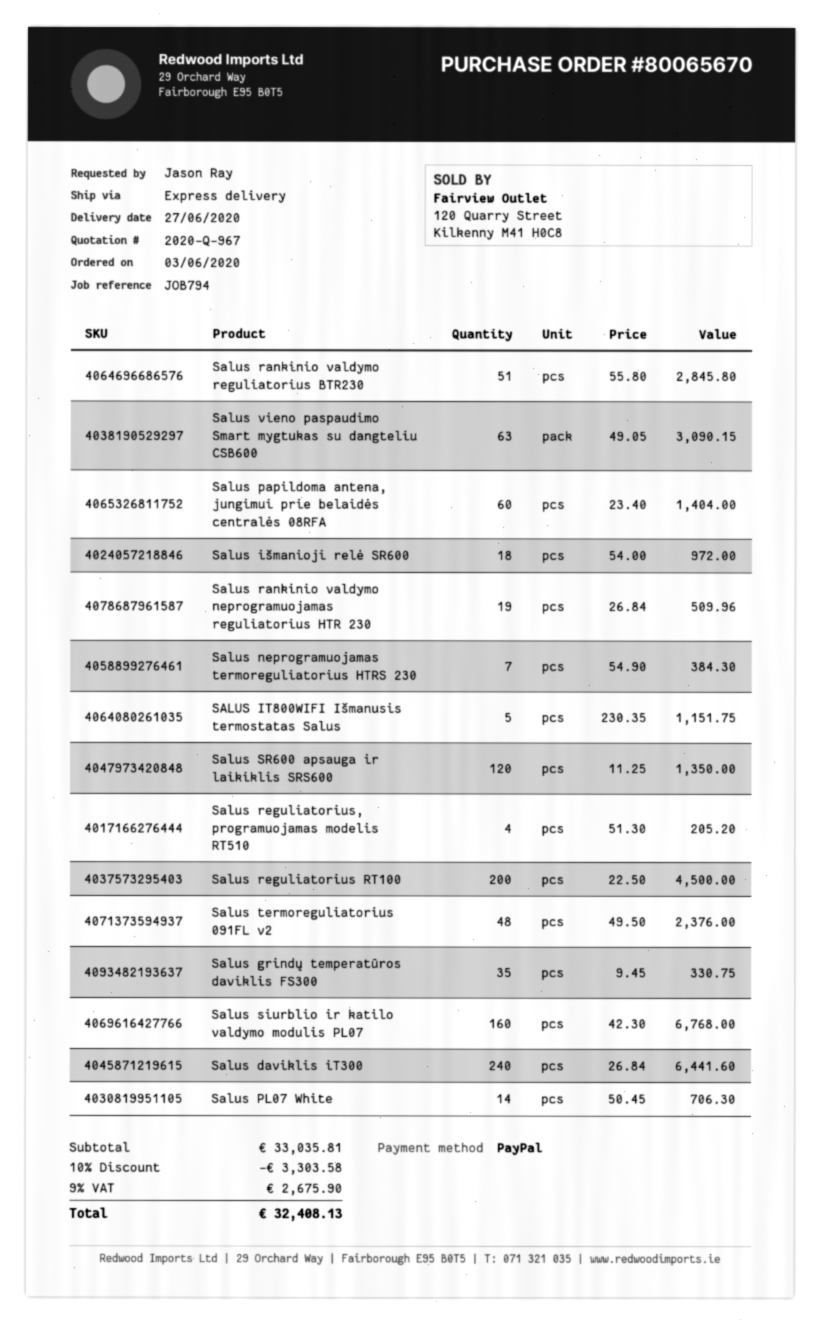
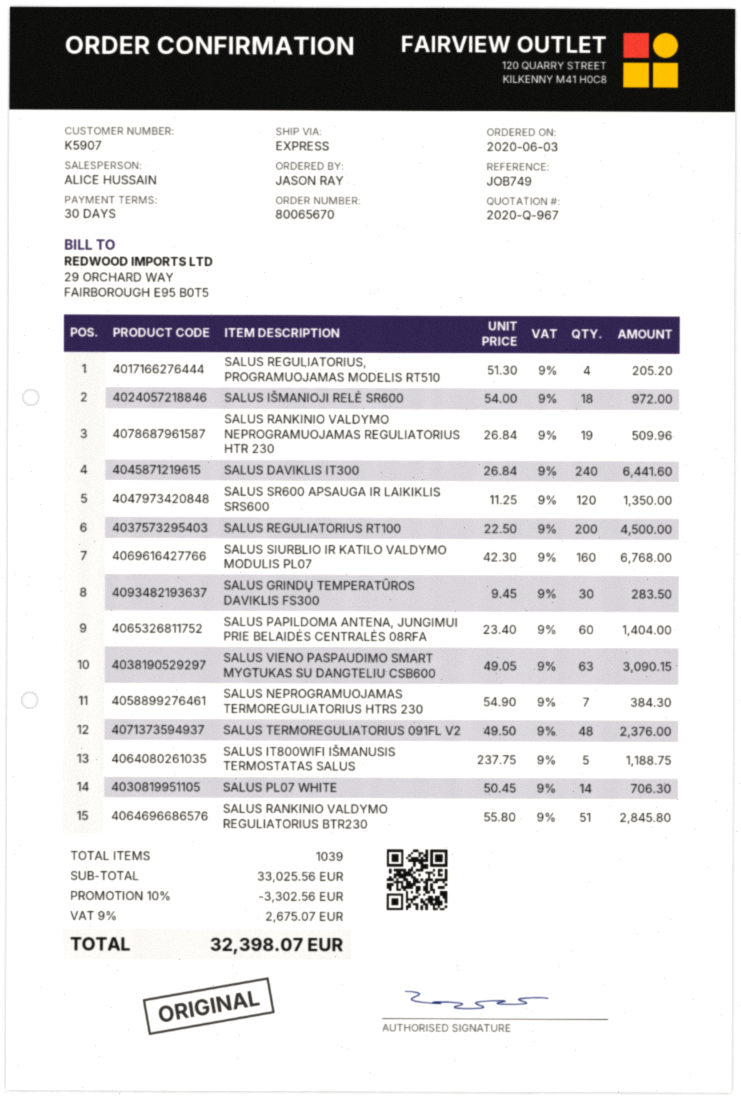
reference: JOB794 -> JOB749
SALUS IT800WIFI Išmanusis termostatas Salus: 5 x 230.35 = 1151.75 -> 5 x 237.75 = 1188.75
Salus grindų temperatūros daviklis FS300: 35 x 9.45 = 330.75 -> 30 x 9.45 = 283.50
subtotal: 33035.81 -> 33025.56
discount: 10% = 3303.58 -> 10% = 3302.56
tax: 9% = 2675.90 -> 9% = 2675.07
total: 32408.13 -> 32398.07

